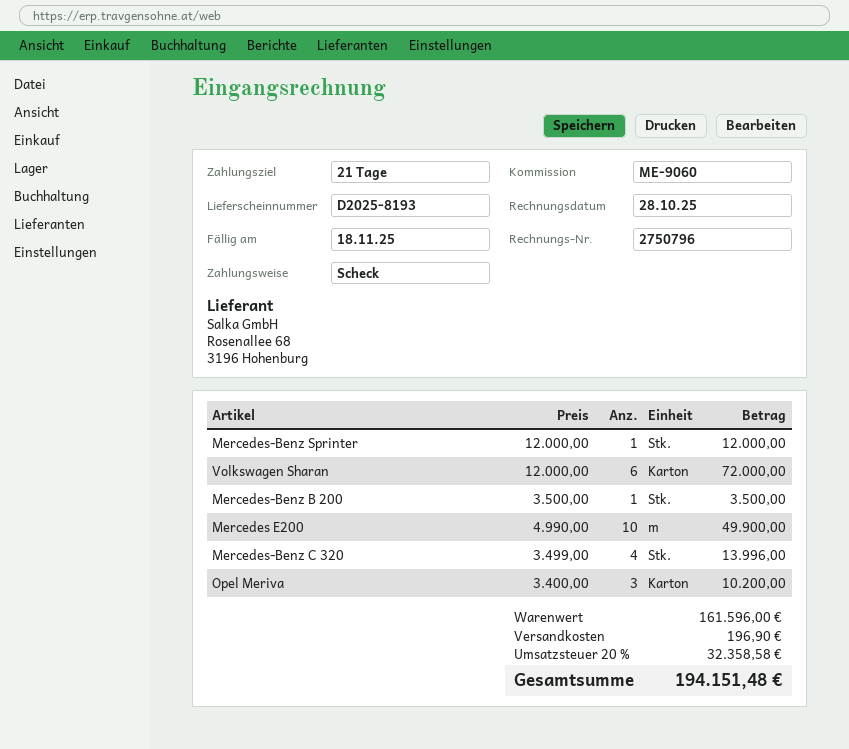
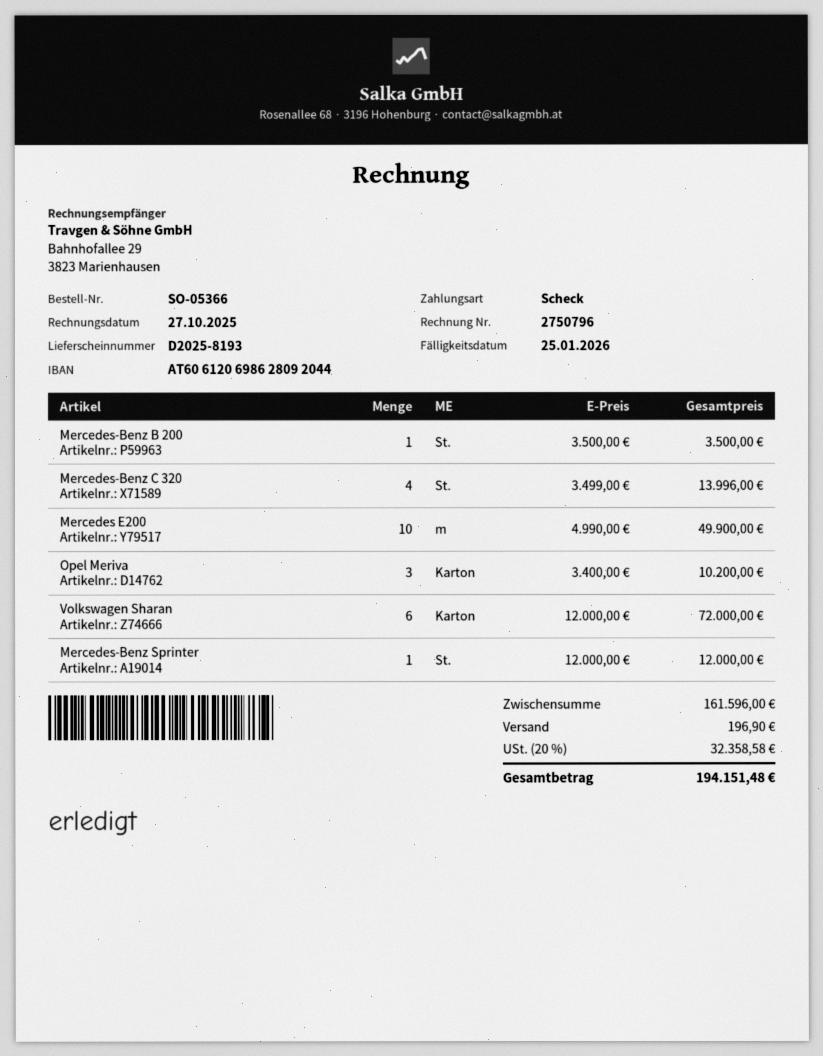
invoice date: 2025-10-28 -> 2025-10-27
due date: 2025-11-18 -> 2026-01-25

